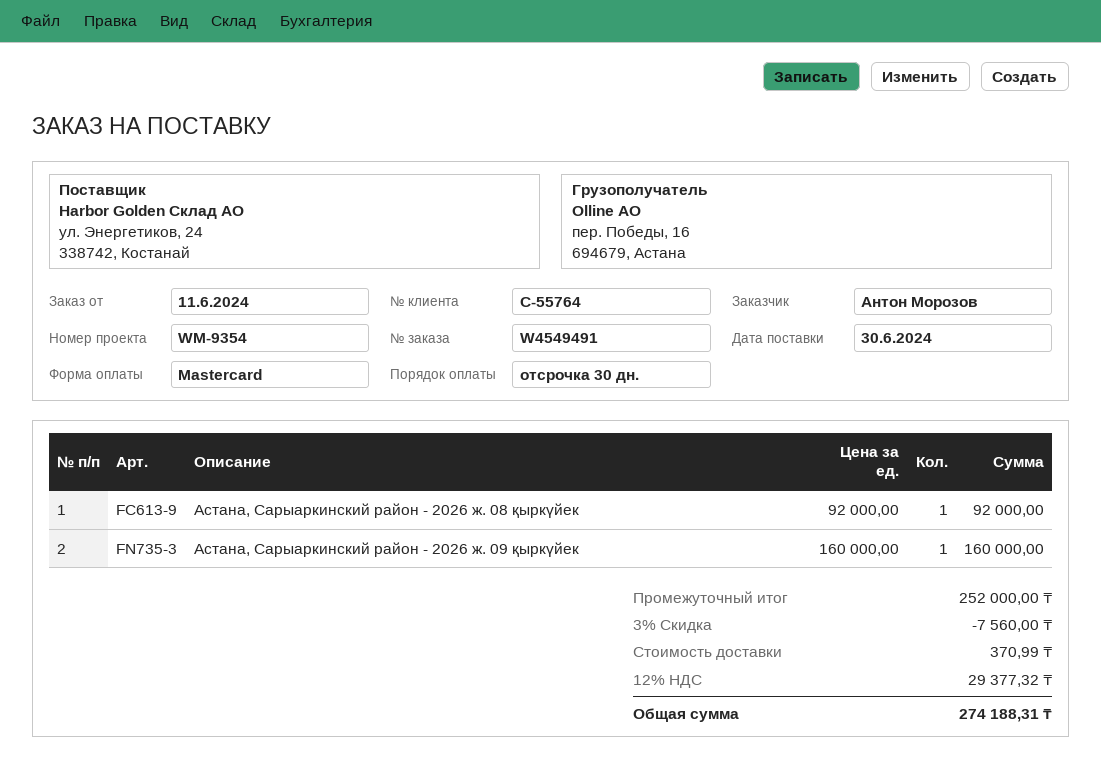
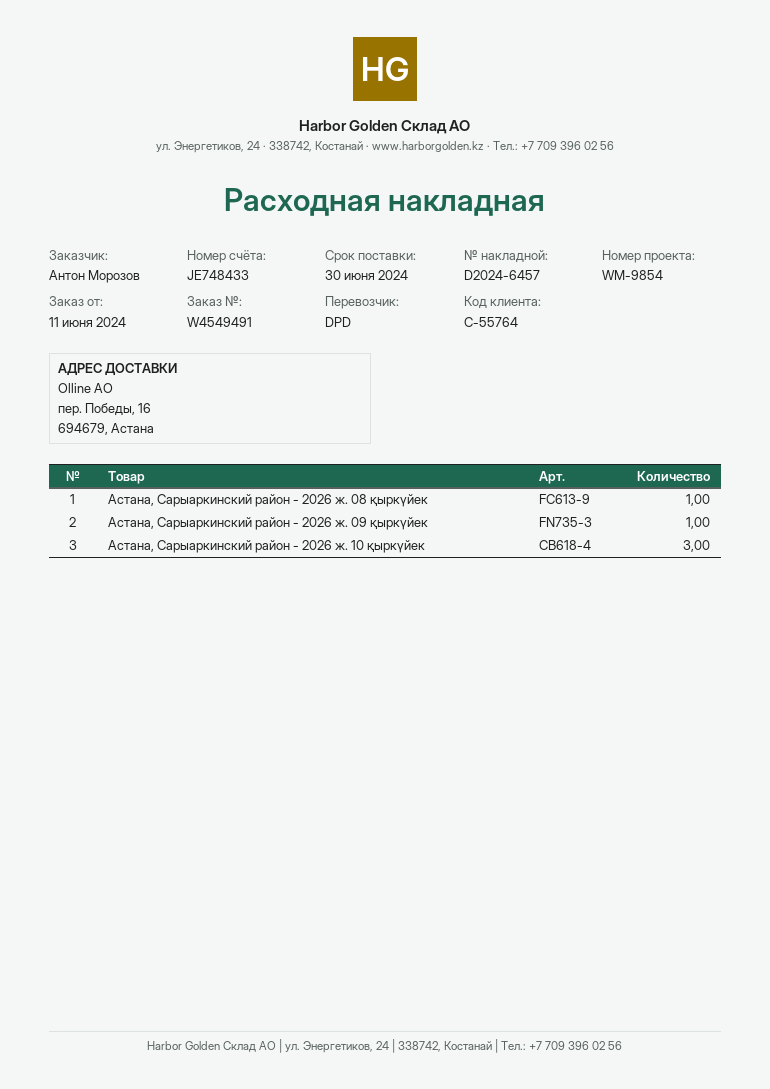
reference: WM-9354 -> WM-9854
Астана, Сарыаркинский район - 2026 ж. 10 қыркүйек: none -> 3

